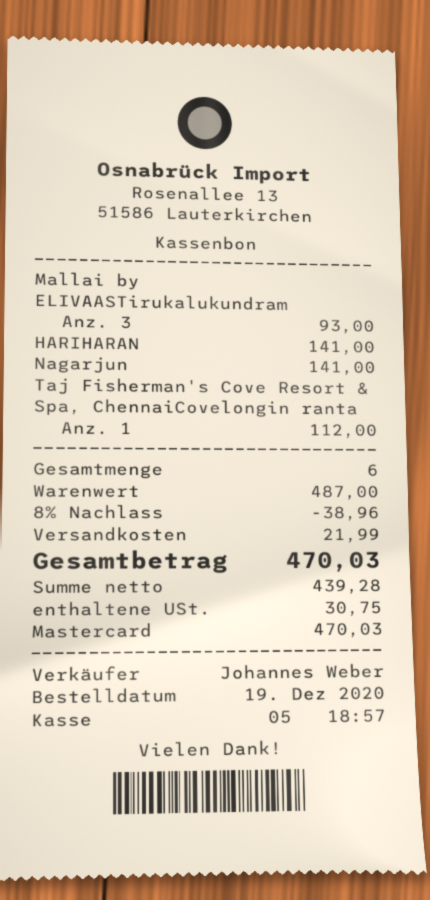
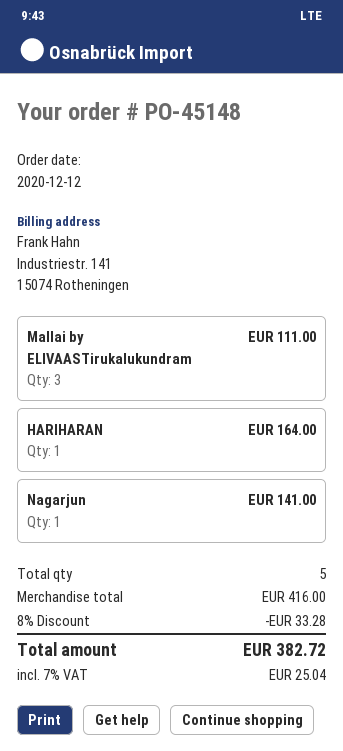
order date: 2020-12-19 -> 2020-12-12
Mallai by ELIVAASTirukalukundram: 3 for 93.00 -> 3 for 111.00
HARIHARAN: 1 for 141.00 -> 1 for 164.00
Taj Fisherman's Cove Resort & Spa, ChennaiCovelongin ranta: 1 for 112.00 -> none
total quantity: 6 -> 5
subtotal: 487.00 -> 416.00
discount: 8% = 38.96 -> 8% = 33.28
shipping: 21.99 -> none
tax: 30.75 -> 25.04
total: 470.03 -> 382.72

